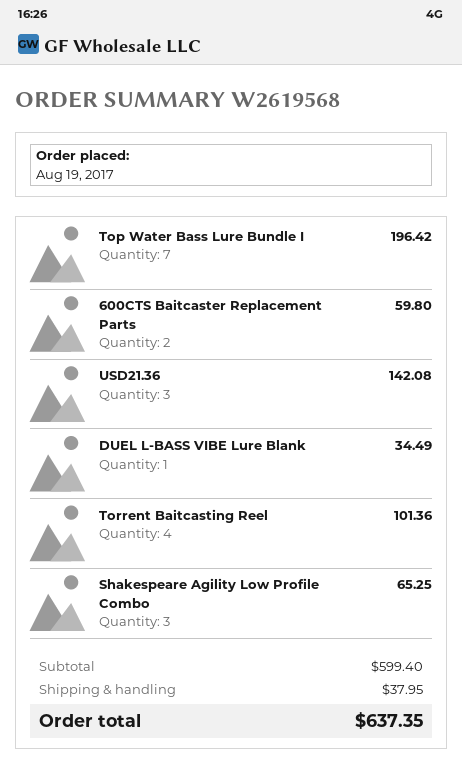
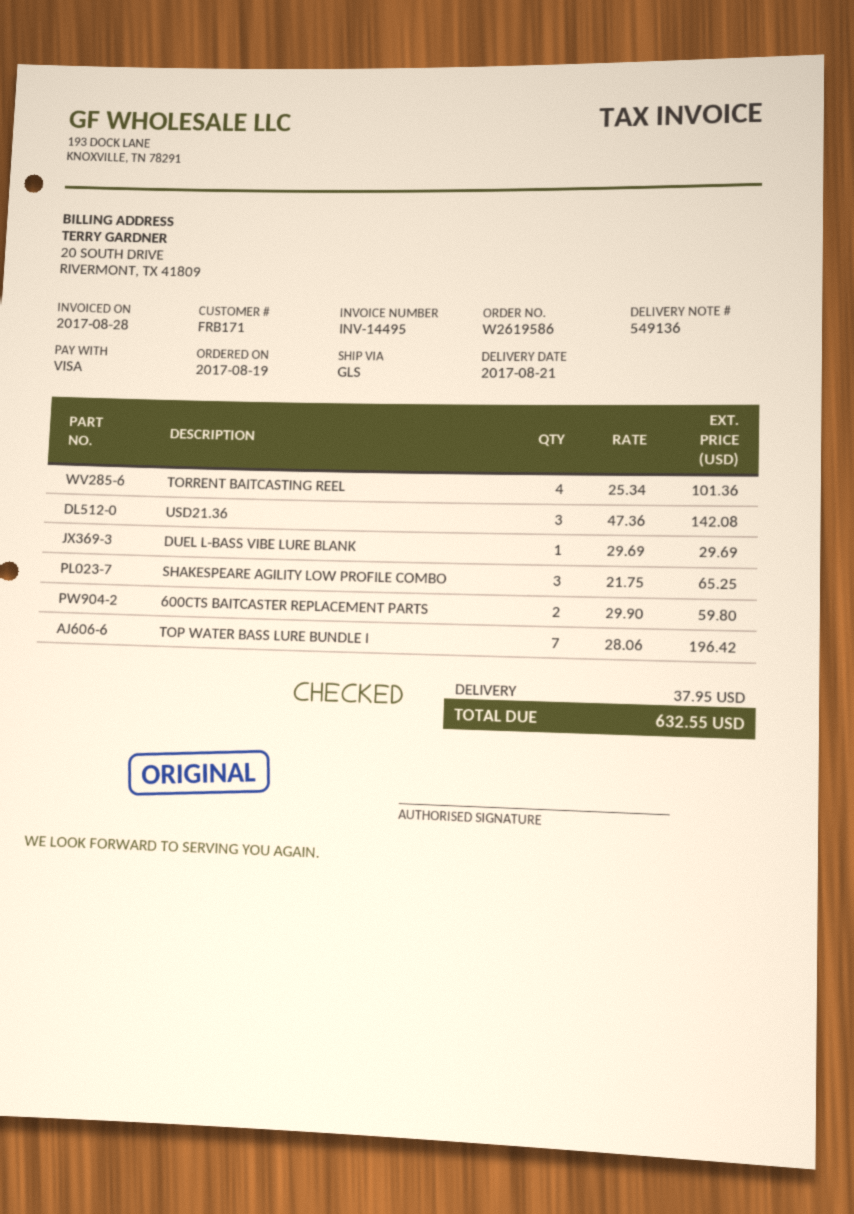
order number: W2619568 -> W2619586
DUEL L-BASS VIBE Lure Blank: 1 for 34.49 -> 1 for 29.69
total: 637.35 -> 632.55

